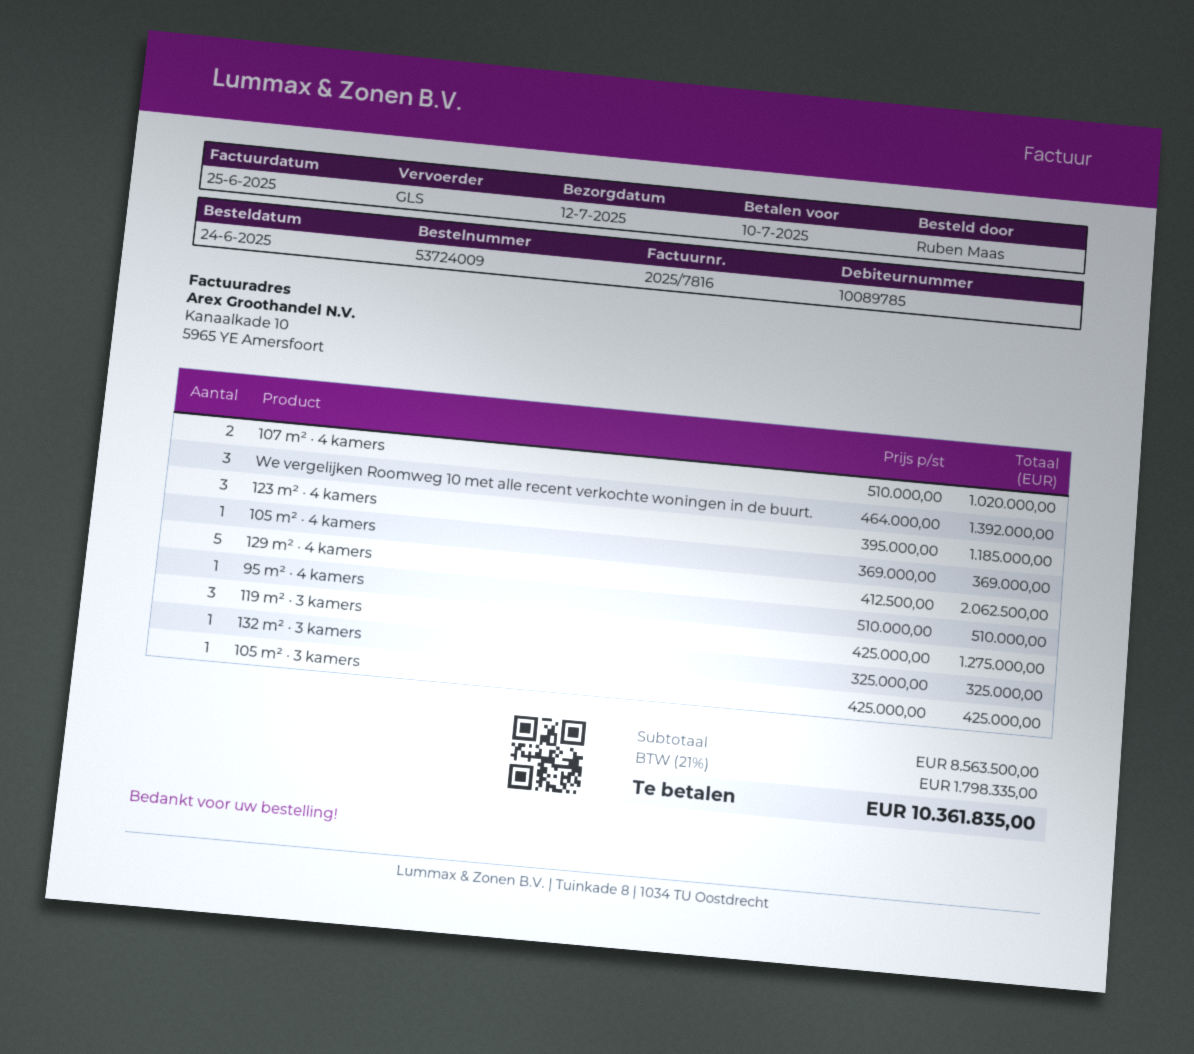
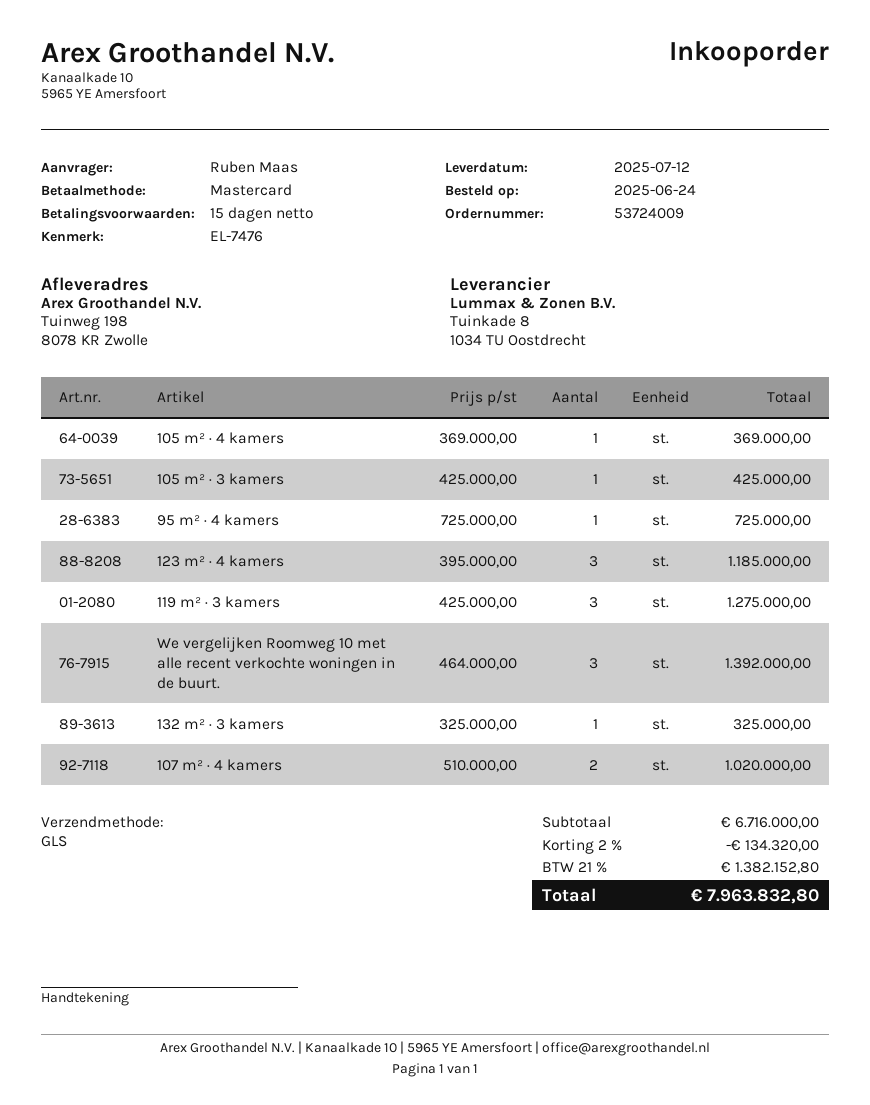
129 m² · 4 kamers: 5 x 412500.00 = 2062500.00 -> none
95 m² · 4 kamers: 1 x 510000.00 = 510000.00 -> 1 x 725000.00 = 725000.00
subtotal: 8563500.00 -> 6716000.00
discount: none -> 2% = 134320.00
tax: 21% = 1798335.00 -> 21% = 1382152.80
total: 10361835.00 -> 7963832.80

